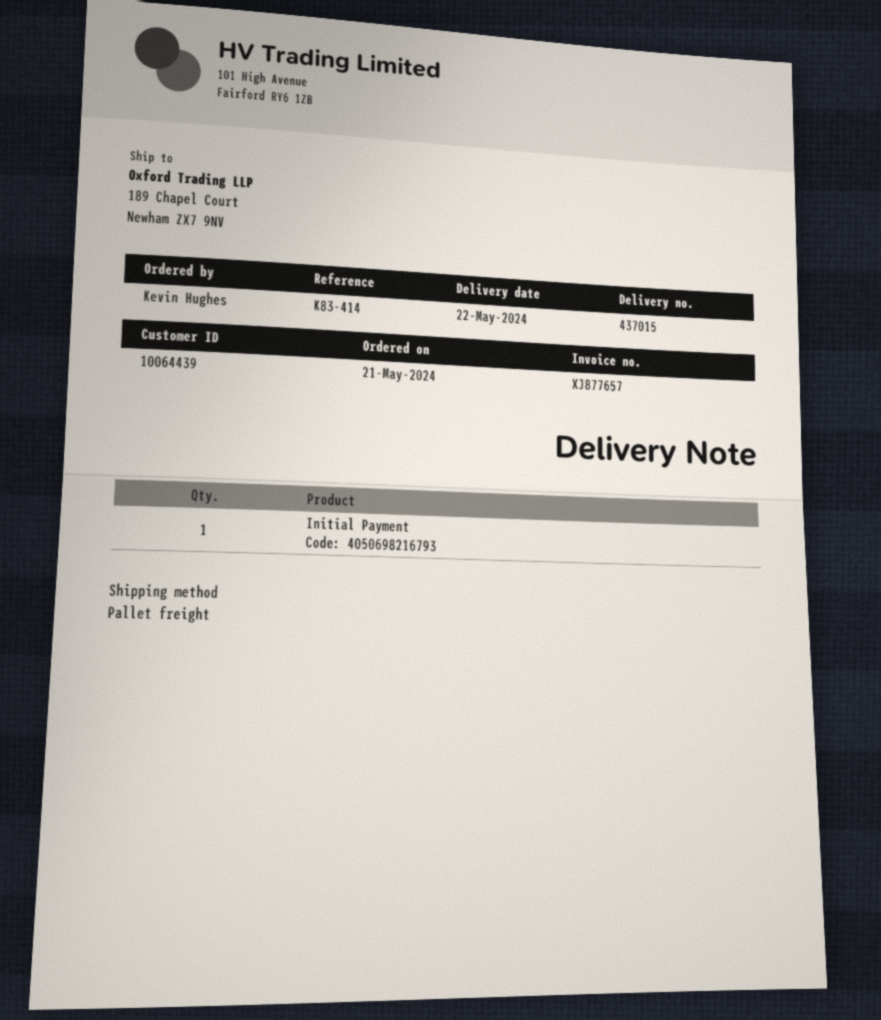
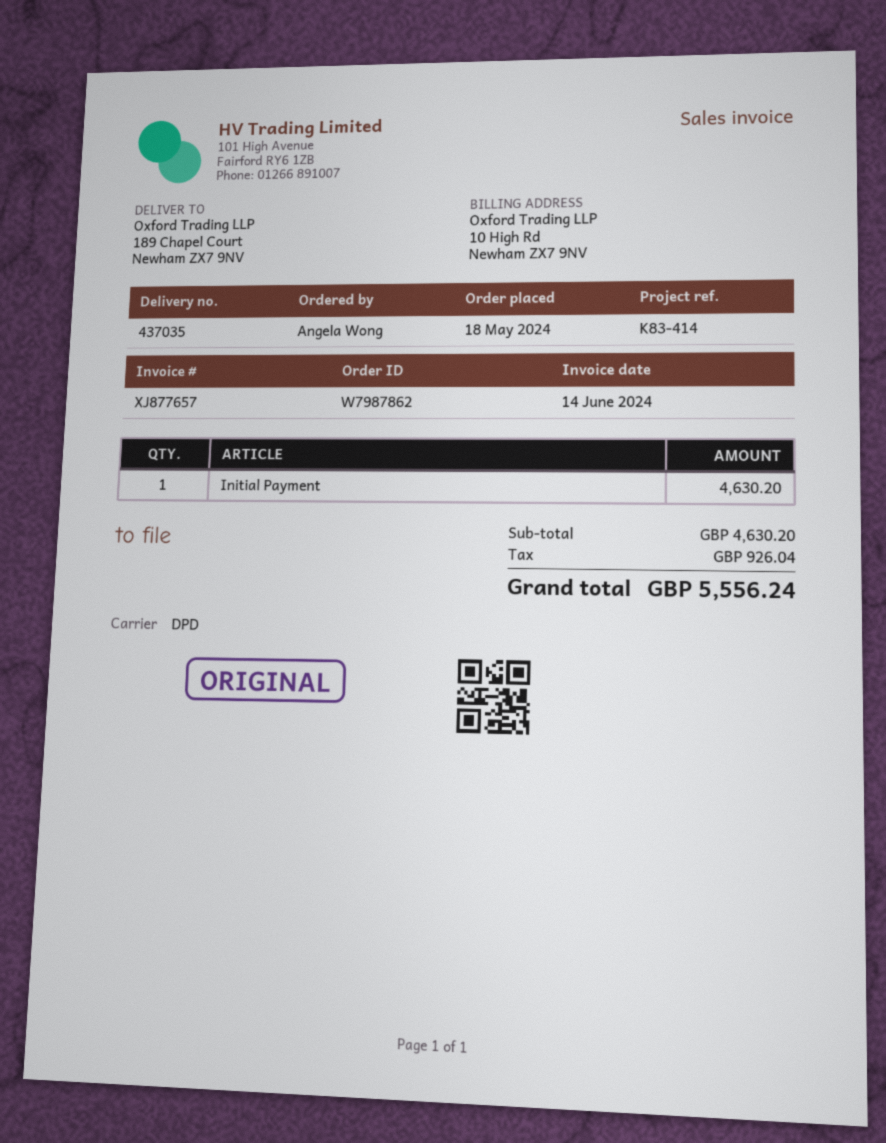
order date: 2024-05-21 -> 2024-05-18
delivery note number: 437015 -> 437035
ordered by: Kevin Hughes -> Angela Wong
shipping method: pallet freight -> DPD

